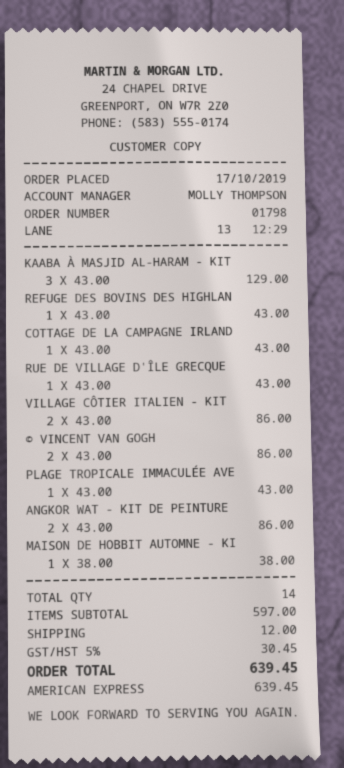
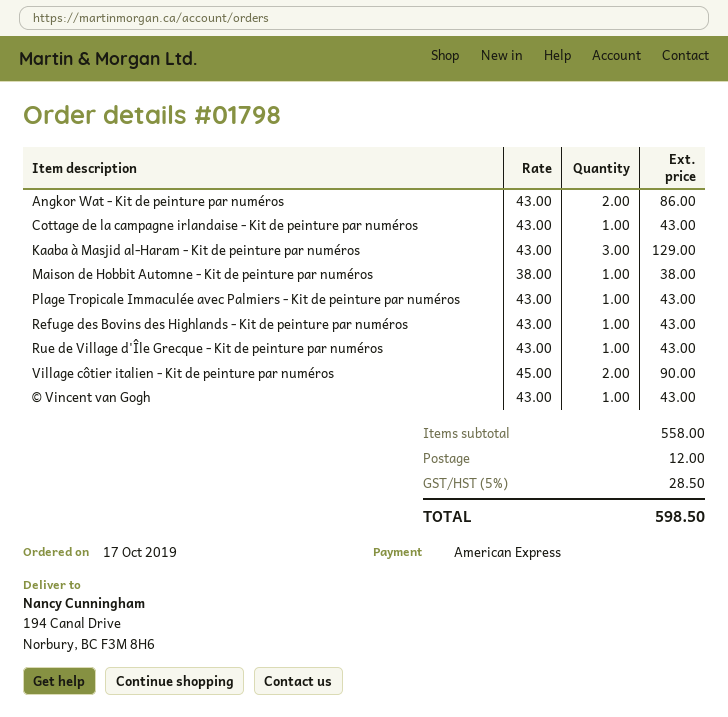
VILLAGE CÔTIER ITALIEN - KIT: 2 x 43.00 = 86.00 -> 2 x 45.00 = 90.00
© VINCENT VAN GOGH: 2 x 43.00 = 86.00 -> 1 x 43.00 = 43.00
subtotal: 597.00 -> 558.00
tax: 5% = 30.45 -> 5% = 28.50
total: 639.45 -> 598.50

